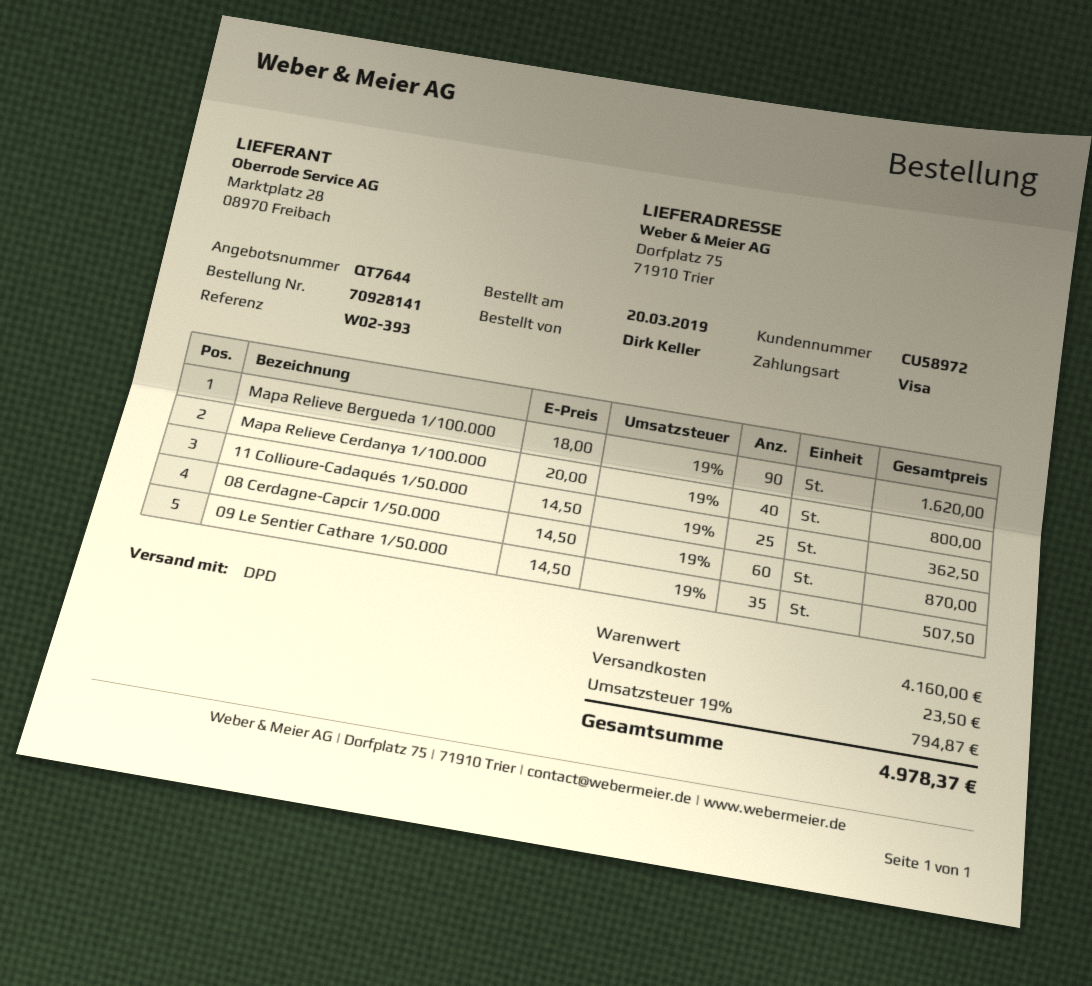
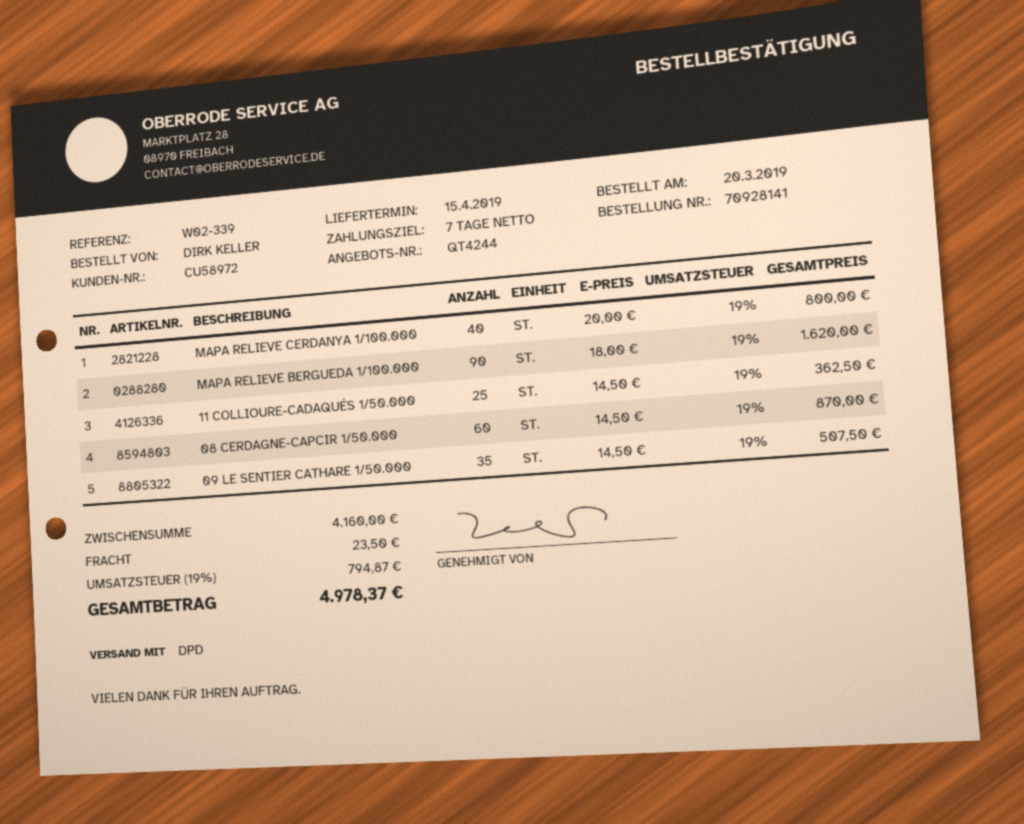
quote number: QT7644 -> QT4244
reference: W02-393 -> W02-339

